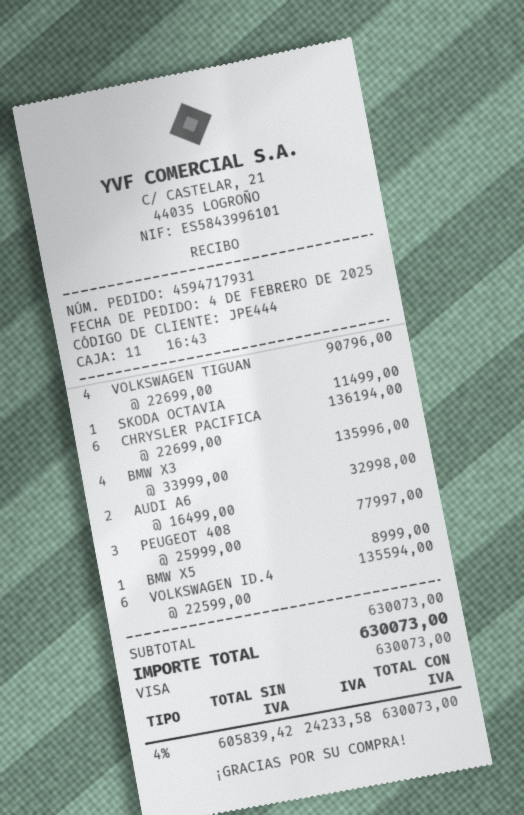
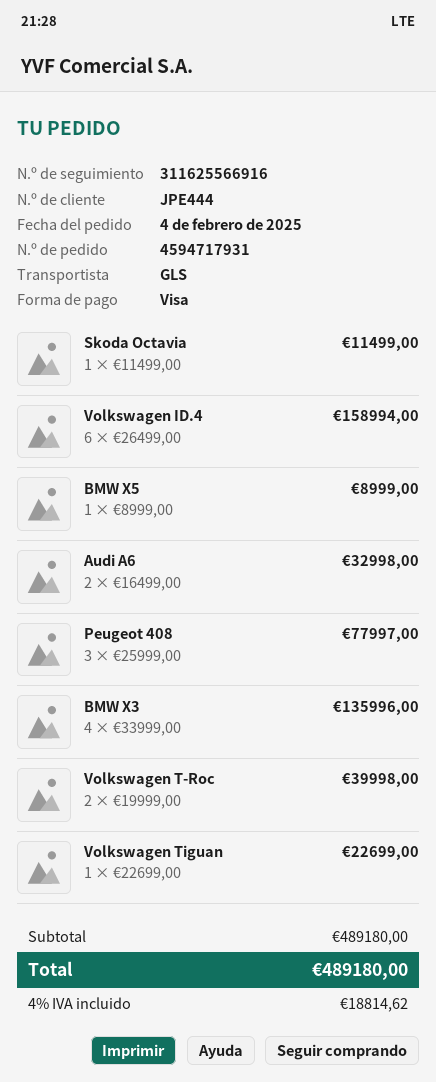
VOLKSWAGEN TIGUAN: 4 x 22699.00 = 90796.00 -> 1 x 22699.00 = 22699.00
CHRYSLER PACIFICA: 6 x 22699.00 = 136194.00 -> none
VOLKSWAGEN ID.4: 6 x 22599.00 = 135594.00 -> 6 x 26499.00 = 158994.00
Volkswagen T-Roc: none -> 2 x 19999.00 = 39998.00
subtotal: 630073.00 -> 489180.00
tax: 4% = 24233.58 -> 4% = 18814.62
total: 630073.00 -> 489180.00

